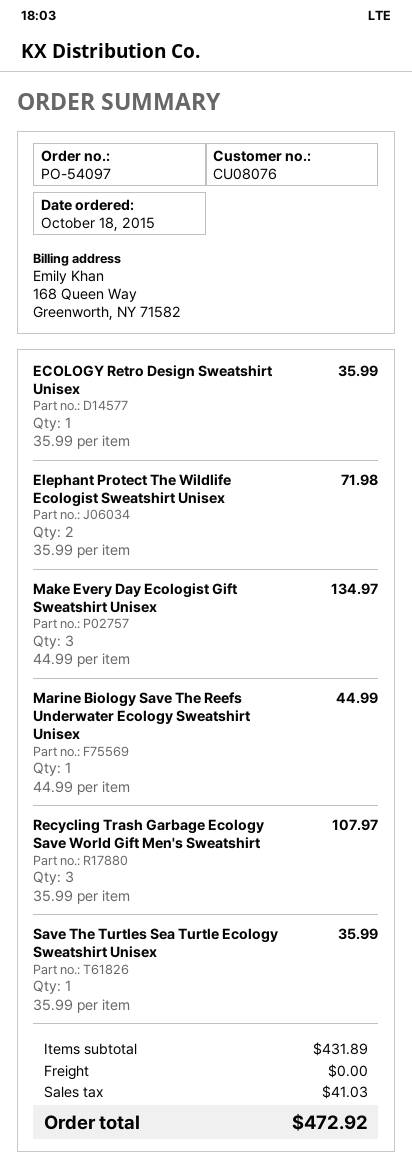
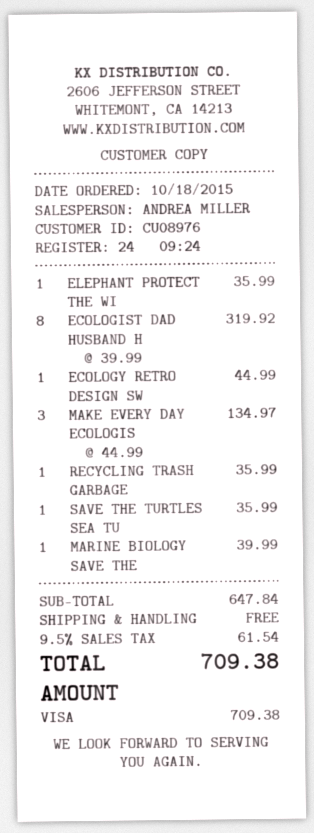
customer number: CU08076 -> CU08976
ECOLOGY Retro Design Sweatshirt Unisex: 1 x 35.99 = 35.99 -> 1 x 44.99 = 44.99
Elephant Protect The Wildlife Ecologist Sweatshirt Unisex: 2 x 35.99 = 71.98 -> 1 x 35.99 = 35.99
Marine Biology Save The Reefs Underwater Ecology Sweatshirt Unisex: 1 x 44.99 = 44.99 -> 1 x 39.99 = 39.99
Recycling Trash Garbage Ecology Save World Gift Men's Sweatshirt: 3 x 35.99 = 107.97 -> 1 x 35.99 = 35.99
ECOLOGIST DAD HUSBAND H: none -> 8 x 39.99 = 319.92
subtotal: 431.89 -> 647.84
tax: 41.03 -> 61.54
total: 472.92 -> 709.38

